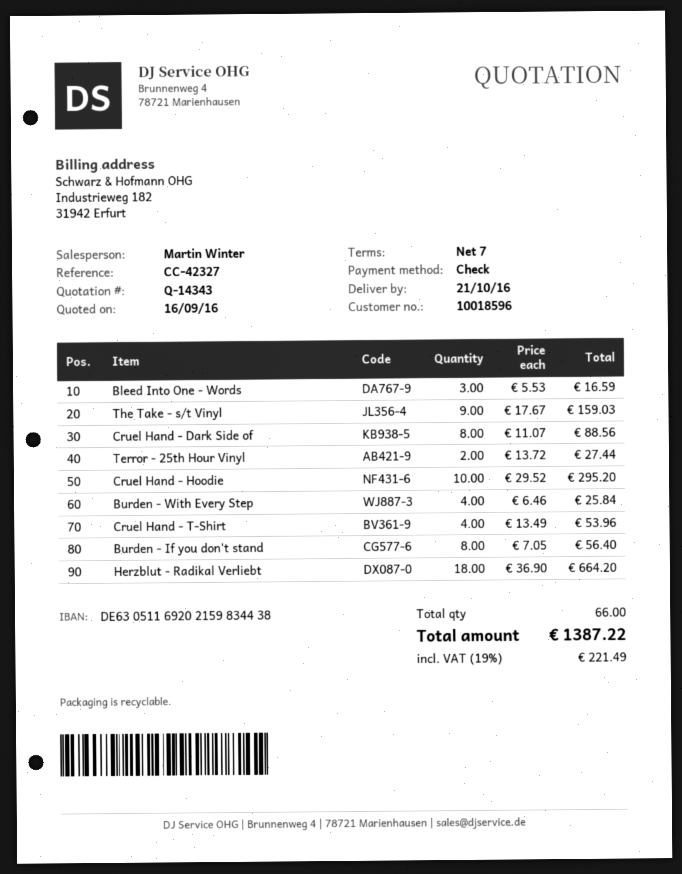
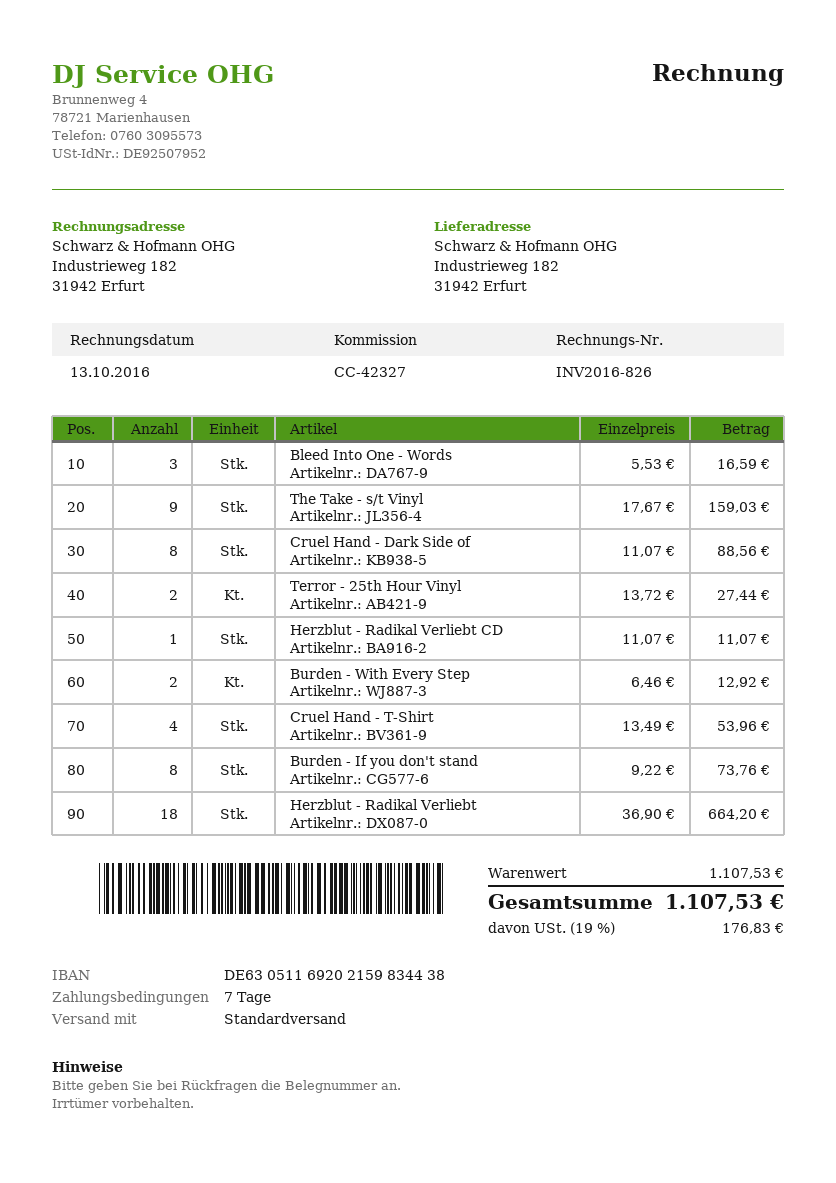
Cruel Hand - Hoodie: 10 x 29.52 = 295.20 -> none
Burden - With Every Step: 4 x 6.46 = 25.84 -> 2 x 6.46 = 12.92
Burden - If you don't stand: 8 x 7.05 = 56.40 -> 8 x 9.22 = 73.76
Herzblut - Radikal Verliebt CD: none -> 1 x 11.07 = 11.07
tax: 19% = 221.49 -> 19% = 176.83
total: 1387.22 -> 1107.53

